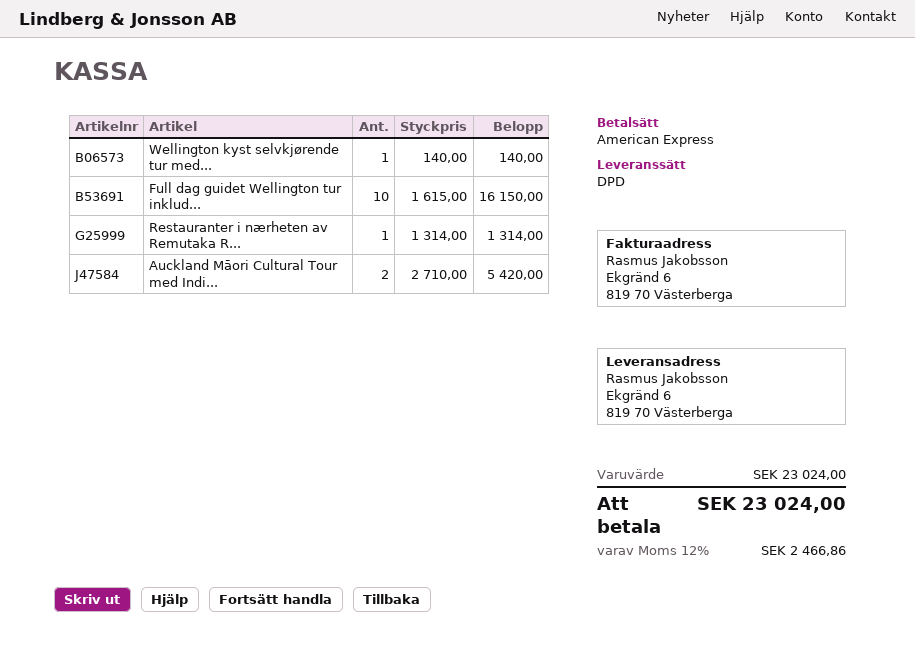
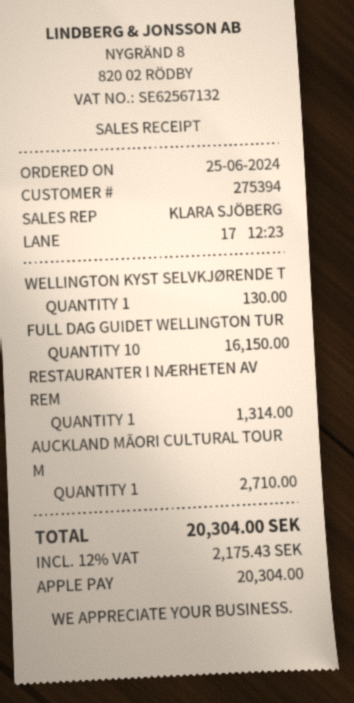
payment method: American Express -> Apple Pay
Wellington kyst selvkjørende tur med...: 1 for 140.00 -> 1 for 130.00
Auckland Māori Cultural Tour med Indi...: 2 for 5420.00 -> 1 for 2710.00
tax: 12% = 2466.86 -> 12% = 2175.43
total: 23024.00 -> 20304.00

